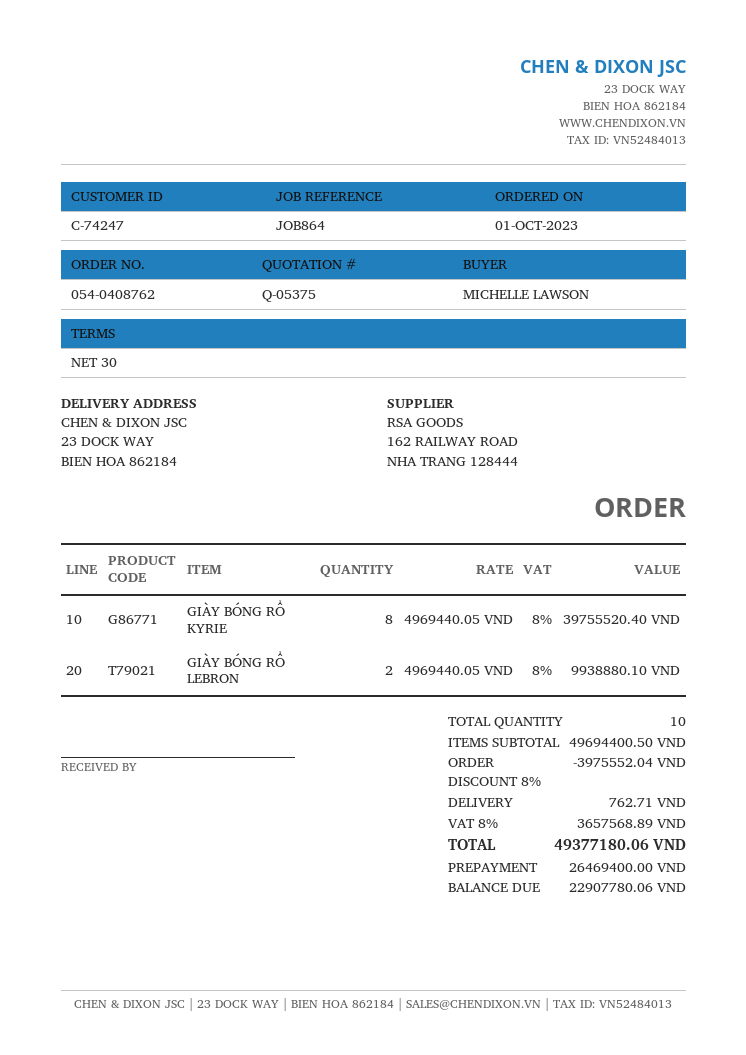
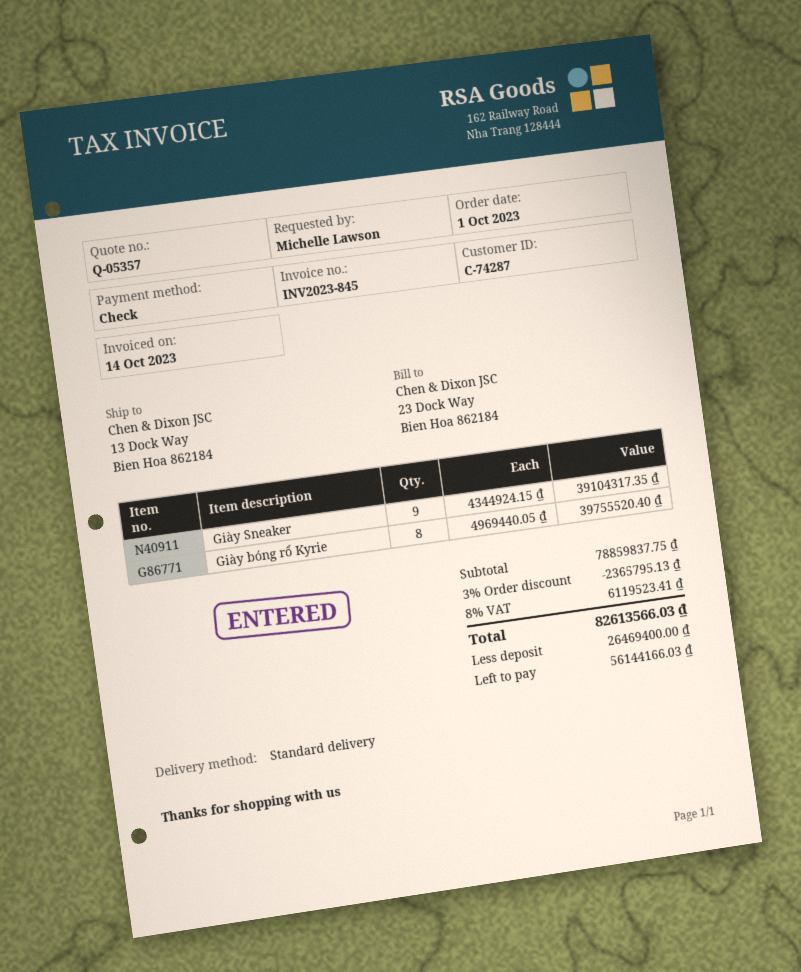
quote number: Q-05375 -> Q-05357
customer number: C-74247 -> C-74287
ship to: 23 DOCK WAY, BIEN HOA 862184 -> 13 Dock Way, Bien Hoa 862184
GIÀY BÓNG RỔ LEBRON: 2 x 4969440.05 = 9938880.10 -> none
Giày Sneaker: none -> 9 x 4344924.15 = 39104317.35
subtotal: 49694400.50 -> 78859837.75
discount: 8% = 3975552.04 -> 3% = 2365795.13
shipping: 762.71 -> none
tax: 8% = 3657568.89 -> 8% = 6119523.41
total: 49377180.06 -> 82613566.03
balance: 22907780.06 -> 56144166.03

